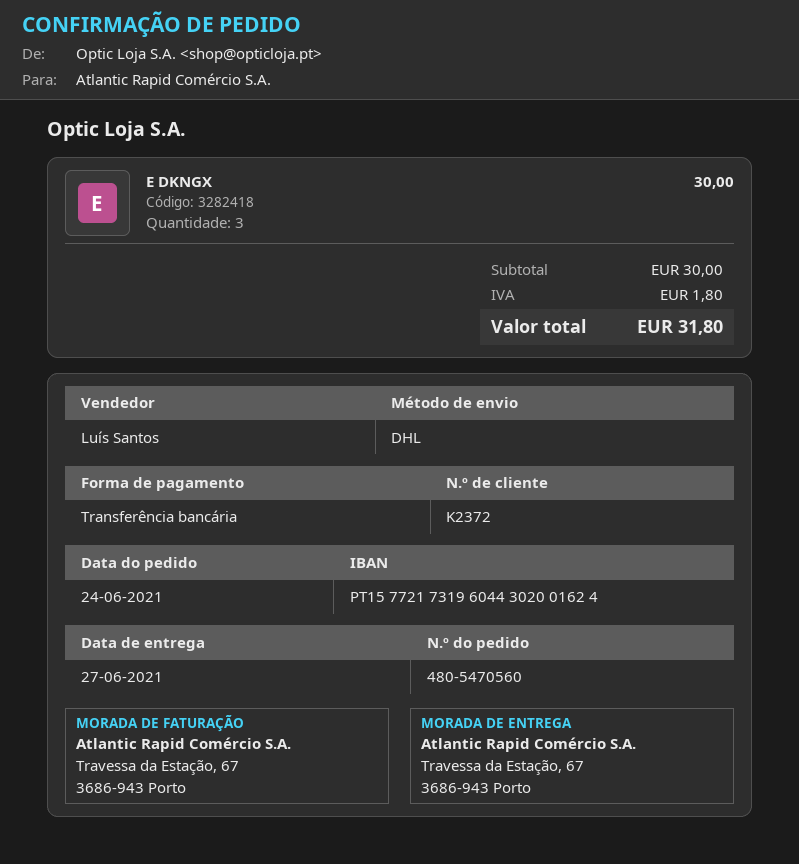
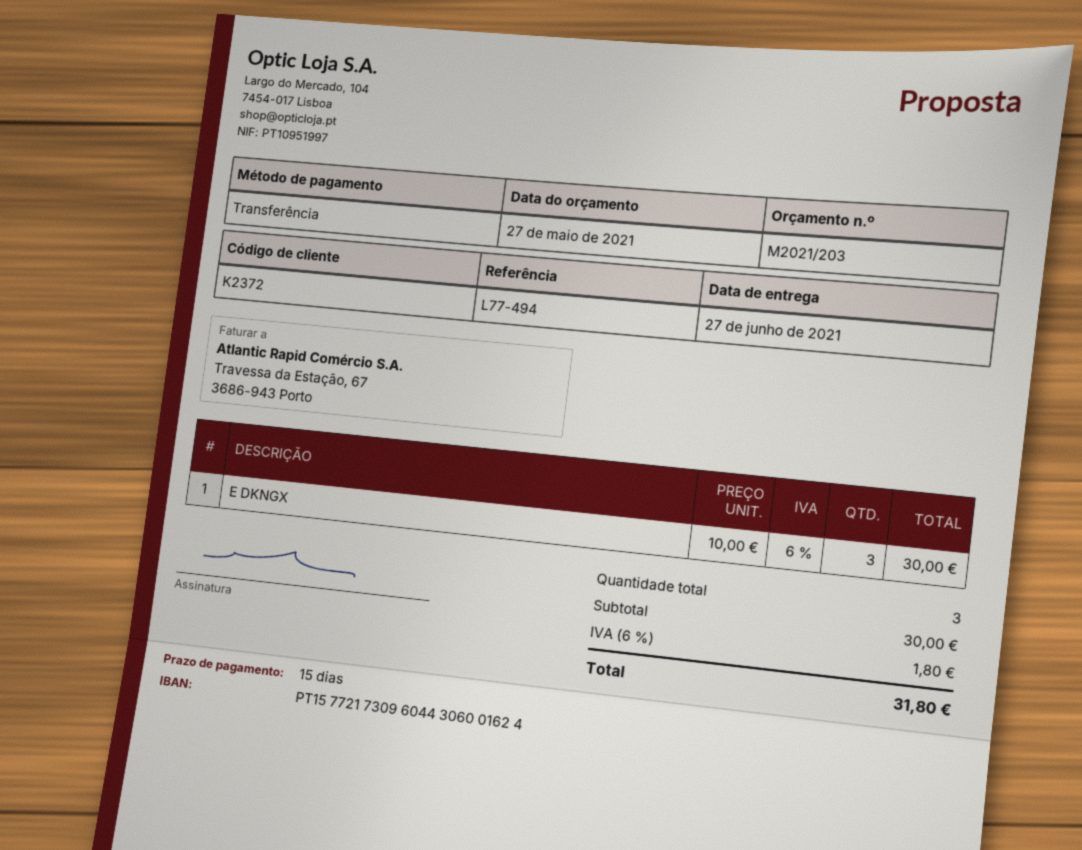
bank account: PT15772173196044302001624 -> PT15772173096044306001624

